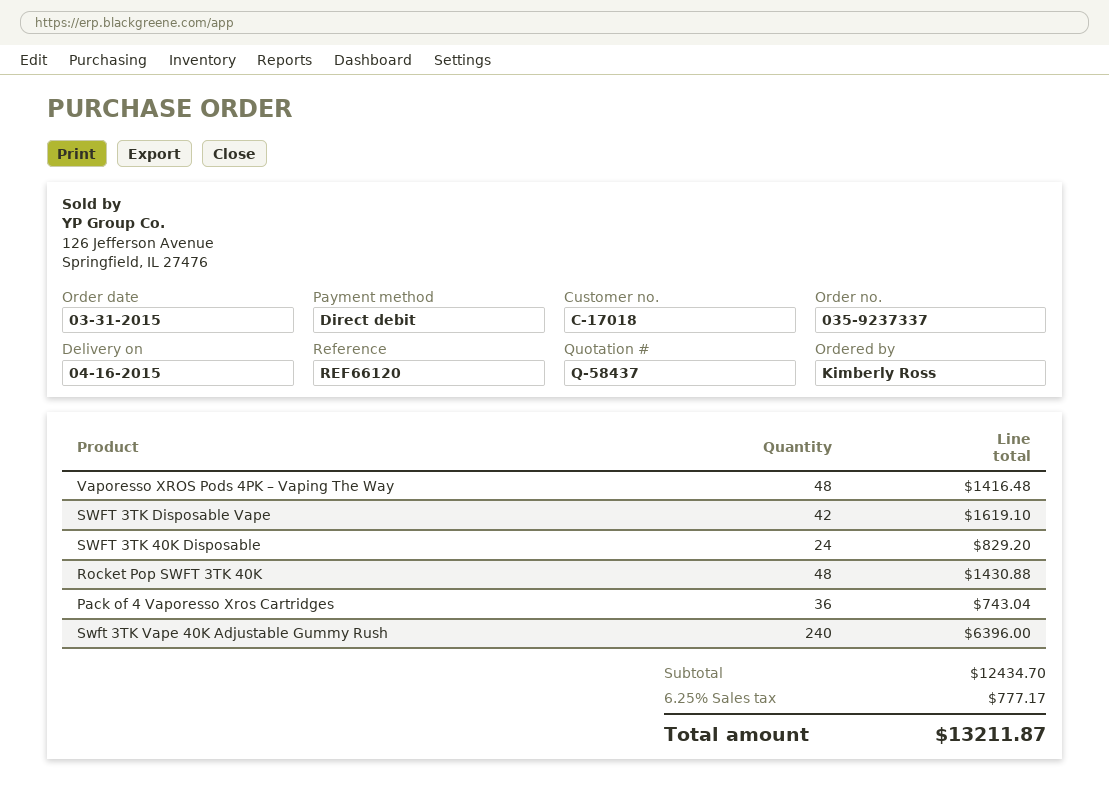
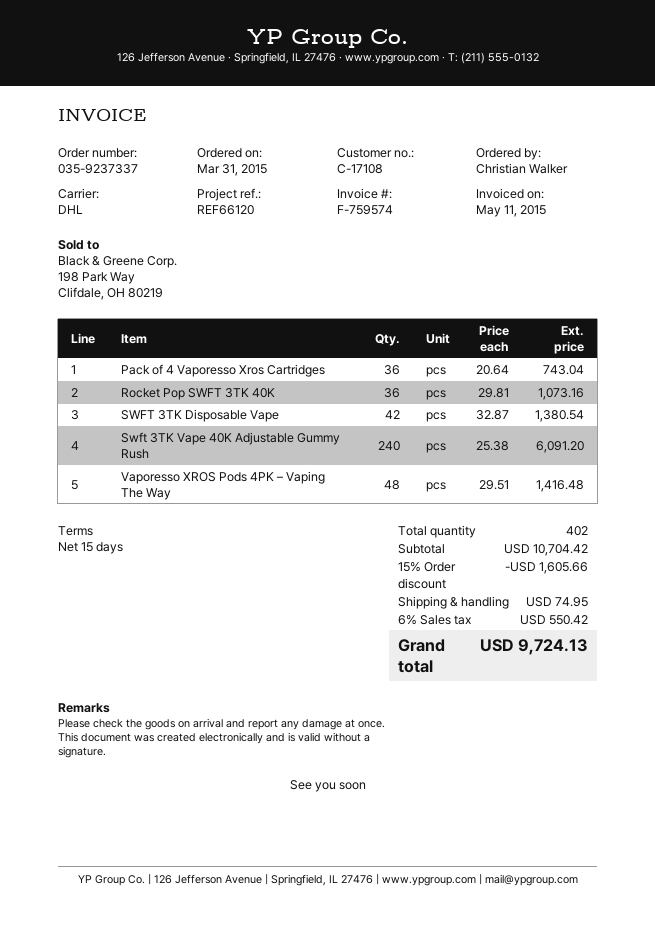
customer number: C-17018 -> C-17108
ordered by: Kimberly Ross -> Christian Walker
SWFT 3TK Disposable Vape: 42 for 1619.10 -> 42 for 1380.54
SWFT 3TK 40K Disposable: 24 for 829.20 -> none
Rocket Pop SWFT 3TK 40K: 48 for 1430.88 -> 36 for 1073.16
Swft 3TK Vape 40K Adjustable Gummy Rush: 240 for 6396.00 -> 240 for 6091.20
subtotal: 12434.70 -> 10704.42
discount: none -> 15% = 1605.66
shipping: none -> 74.95
tax: 6.25% = 777.17 -> 6% = 550.42
total: 13211.87 -> 9724.13

